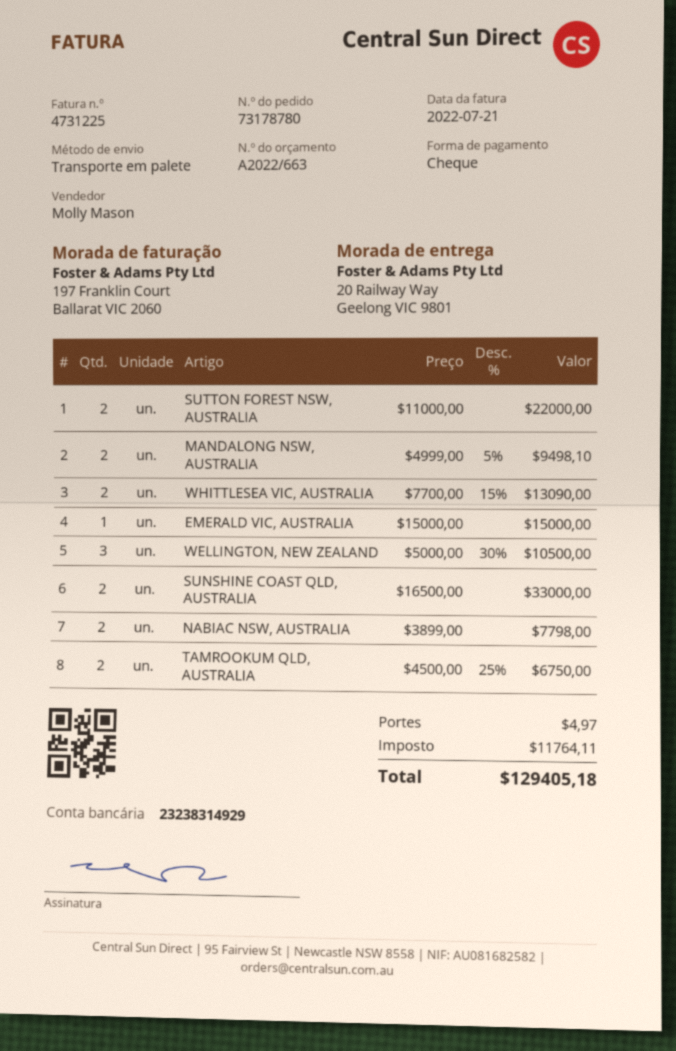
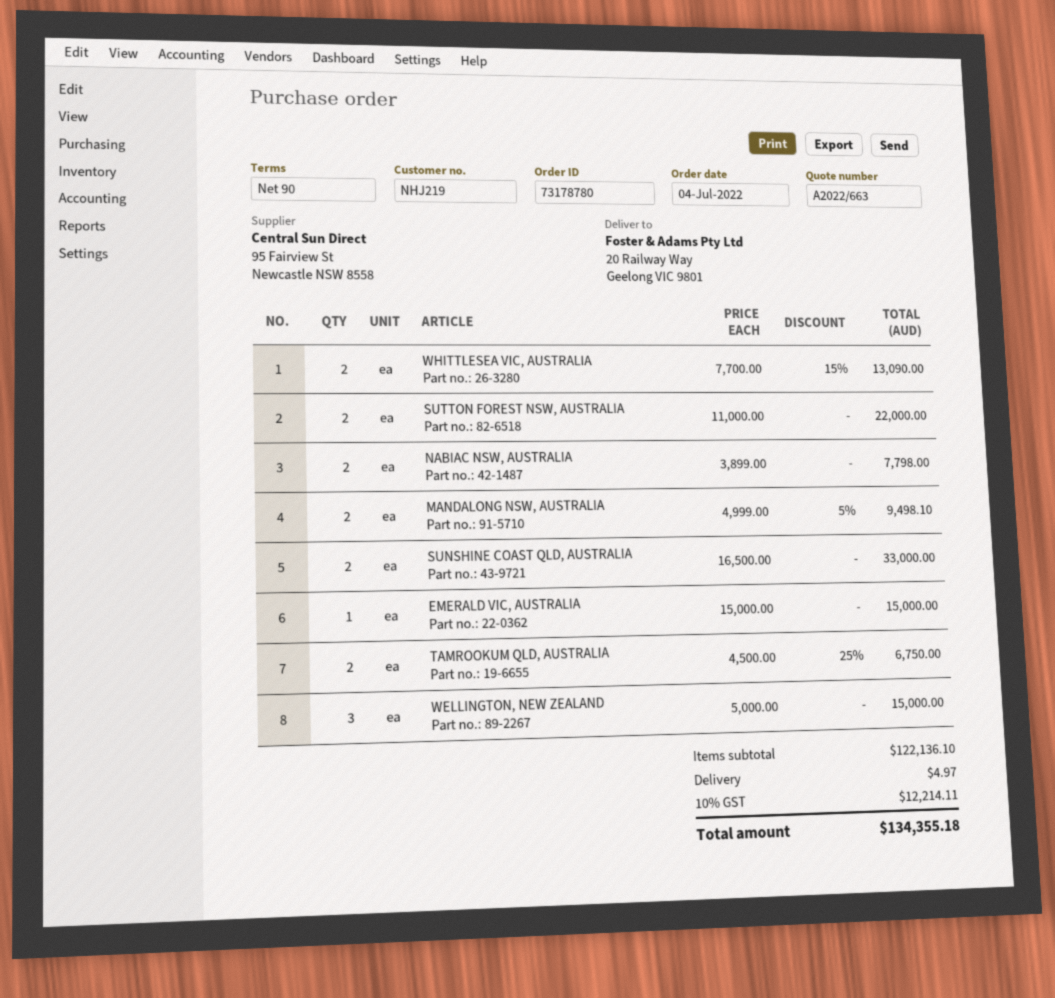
WELLINGTON, NEW ZEALAND: 3 x 5000.00 - 30% = 10500.00 -> 3 x 5000.00 = 15000.00
tax: 11764.11 -> 12214.11
total: 129405.18 -> 134355.18

